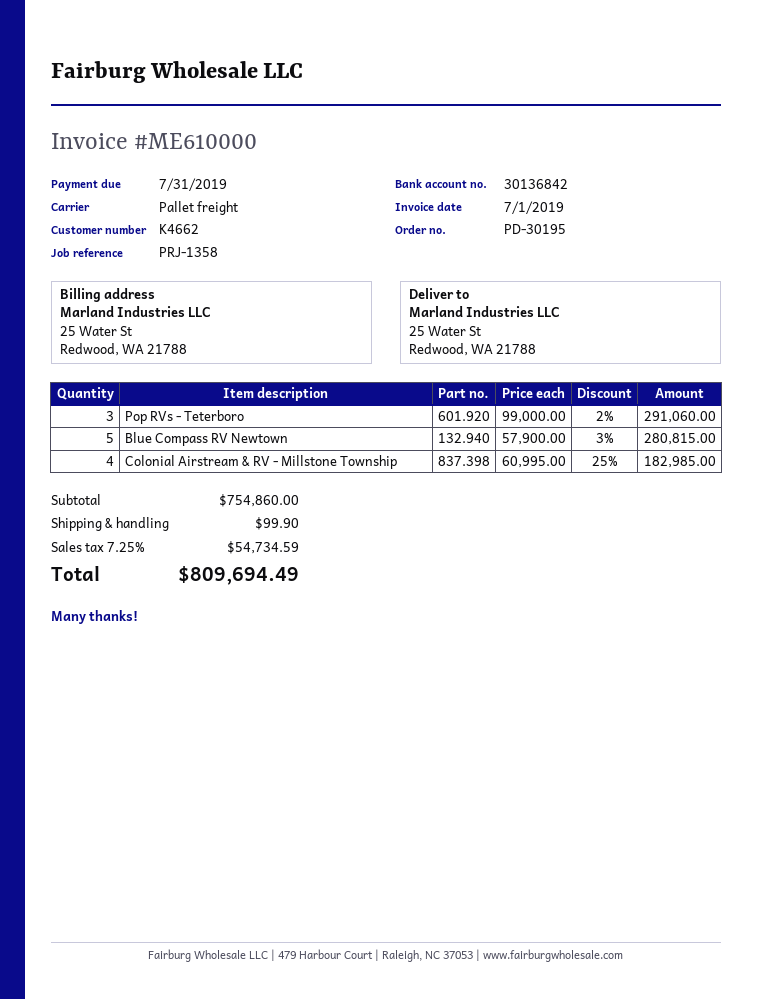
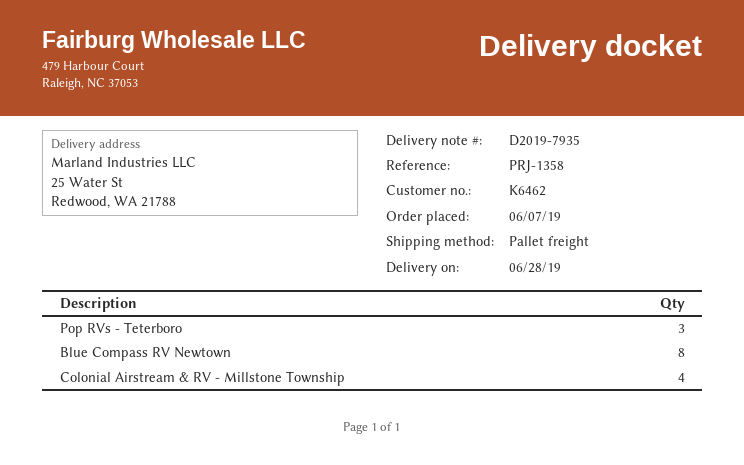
customer number: K4662 -> K6462
Blue Compass RV Newtown: 5 -> 8

